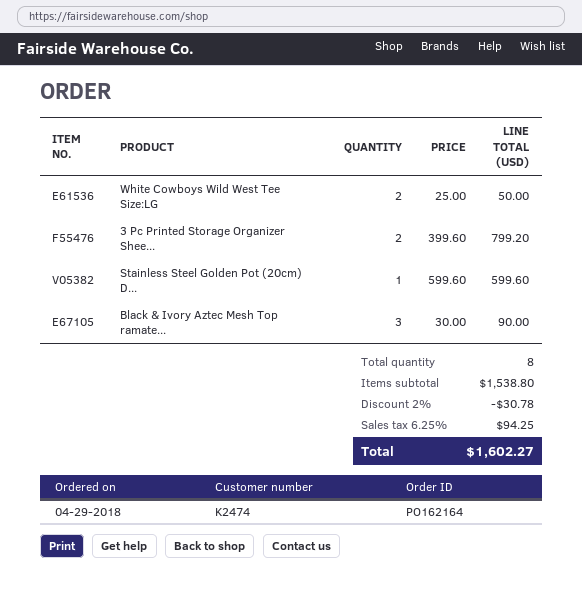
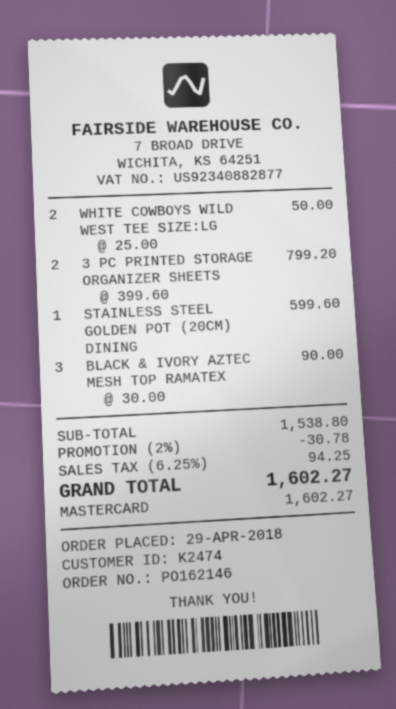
order number: PO162164 -> PO162146

